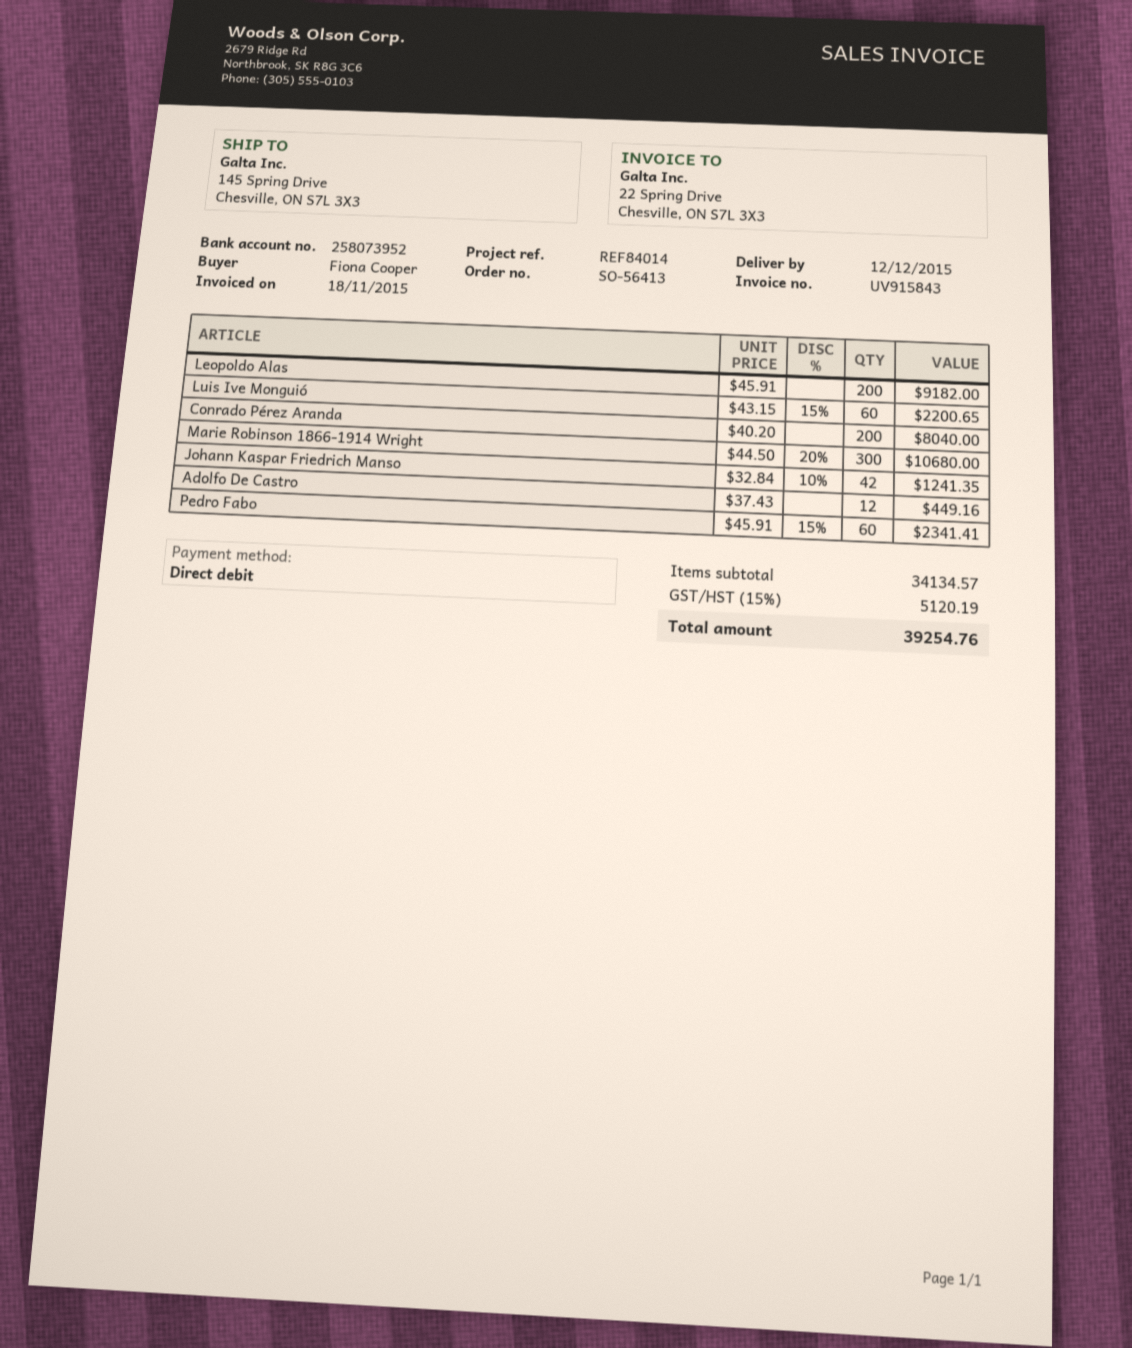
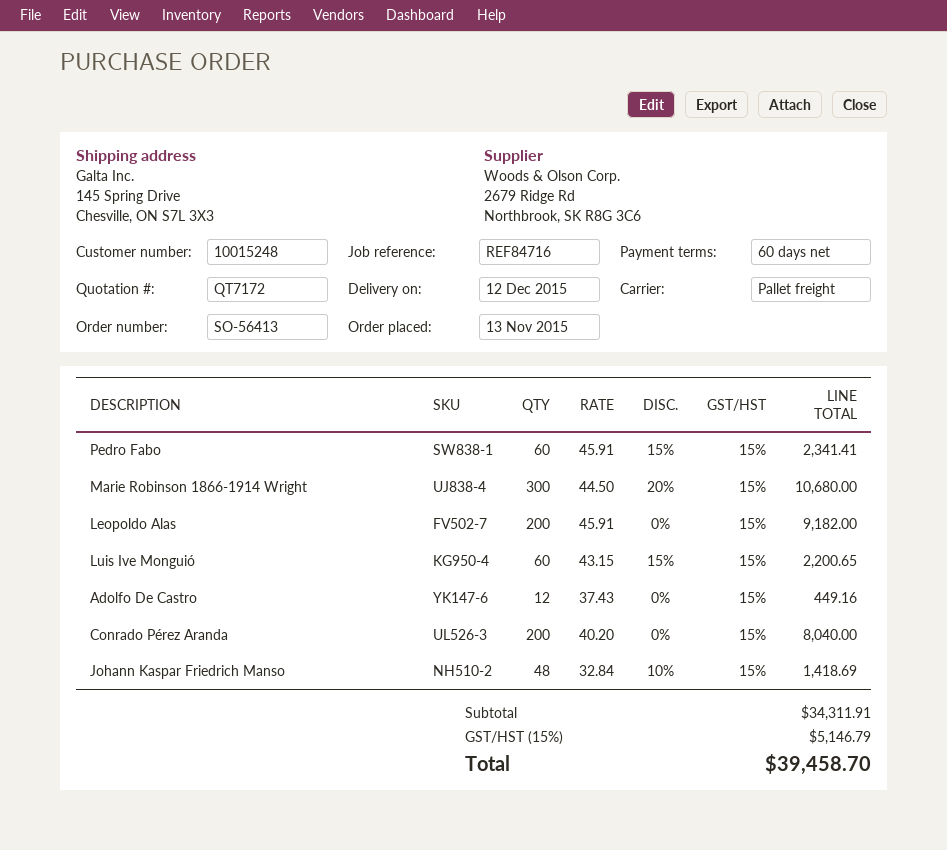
reference: REF84014 -> REF84716
Johann Kaspar Friedrich Manso: 42 x 32.84 - 10% = 1241.35 -> 48 x 32.84 - 10% = 1418.69
subtotal: 34134.57 -> 34311.91
tax: 15% = 5120.19 -> 15% = 5146.79
total: 39254.76 -> 39458.70

